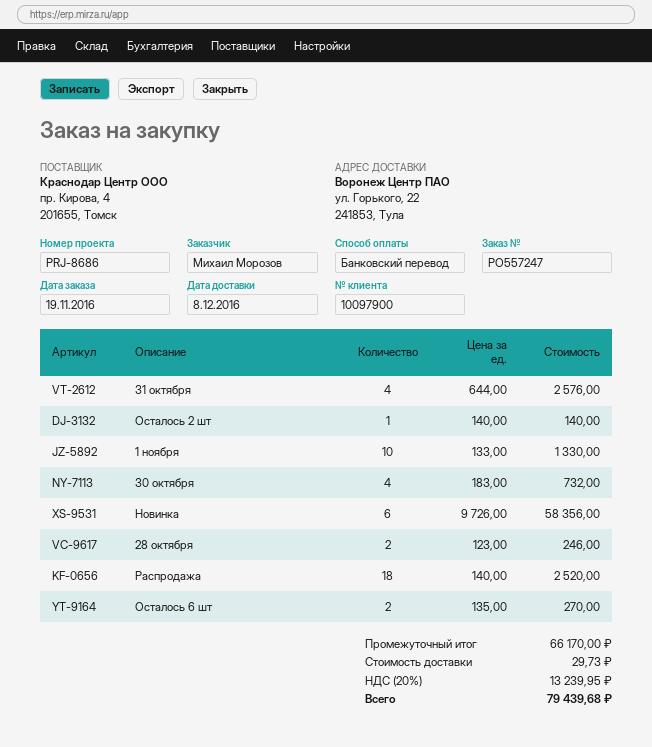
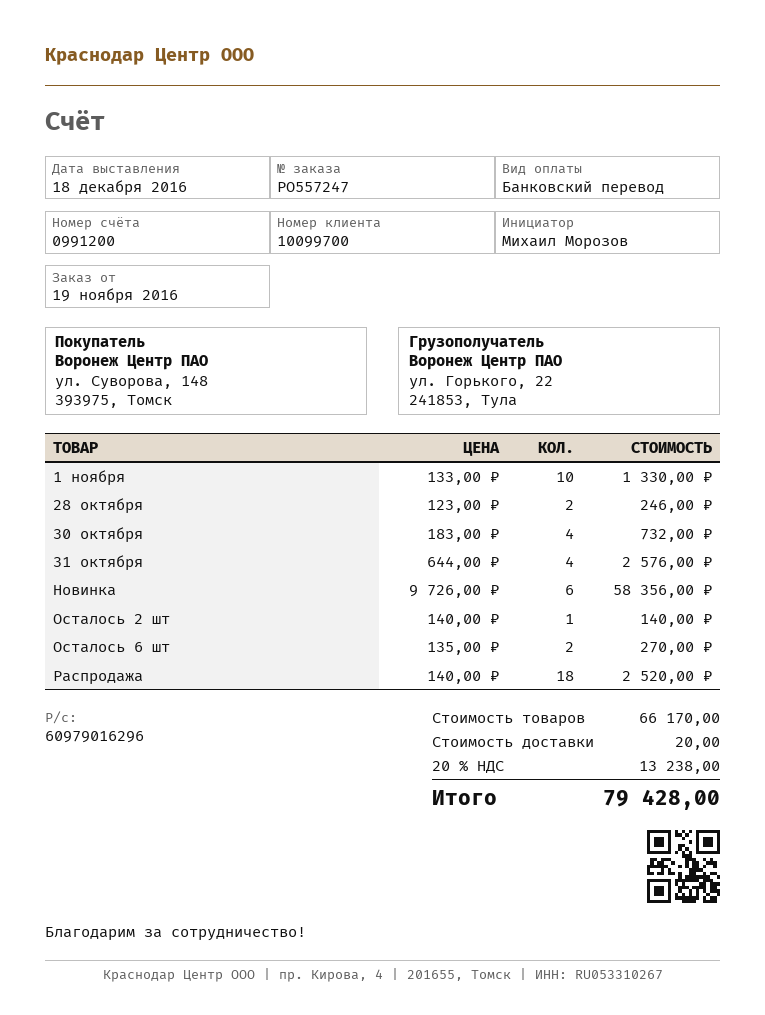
customer number: 10097900 -> 10099700
shipping: 29.73 -> 20.00
tax: 20% = 13239.95 -> 20% = 13238.00
total: 79439.68 -> 79428.00

